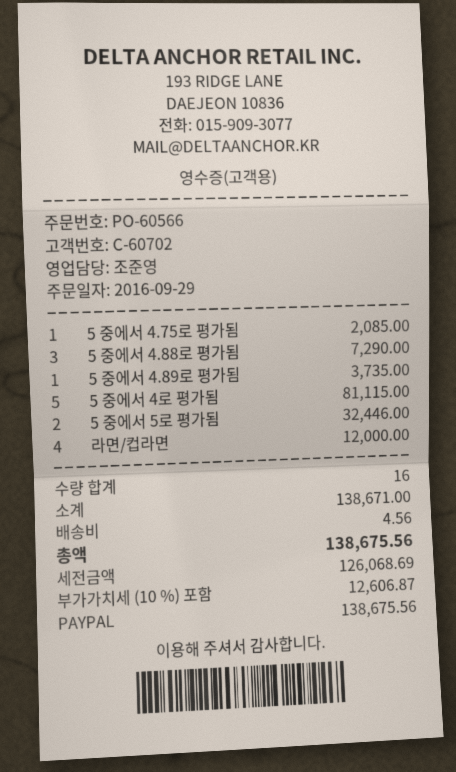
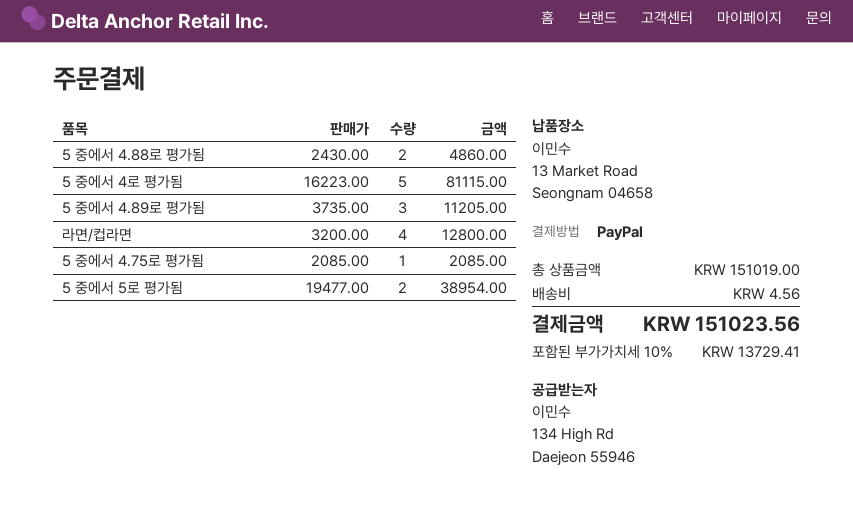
5 중에서 4.88로 평가됨: 3 for 7290.00 -> 2 for 4860.00
5 중에서 4.89로 평가됨: 1 for 3735.00 -> 3 for 11205.00
5 중에서 5로 평가됨: 2 for 32446.00 -> 2 for 38954.00
라면/컵라면: 4 for 12000.00 -> 4 for 12800.00
subtotal: 138671.00 -> 151019.00
tax: 10% = 12606.87 -> 10% = 13729.41
total: 138675.56 -> 151023.56

